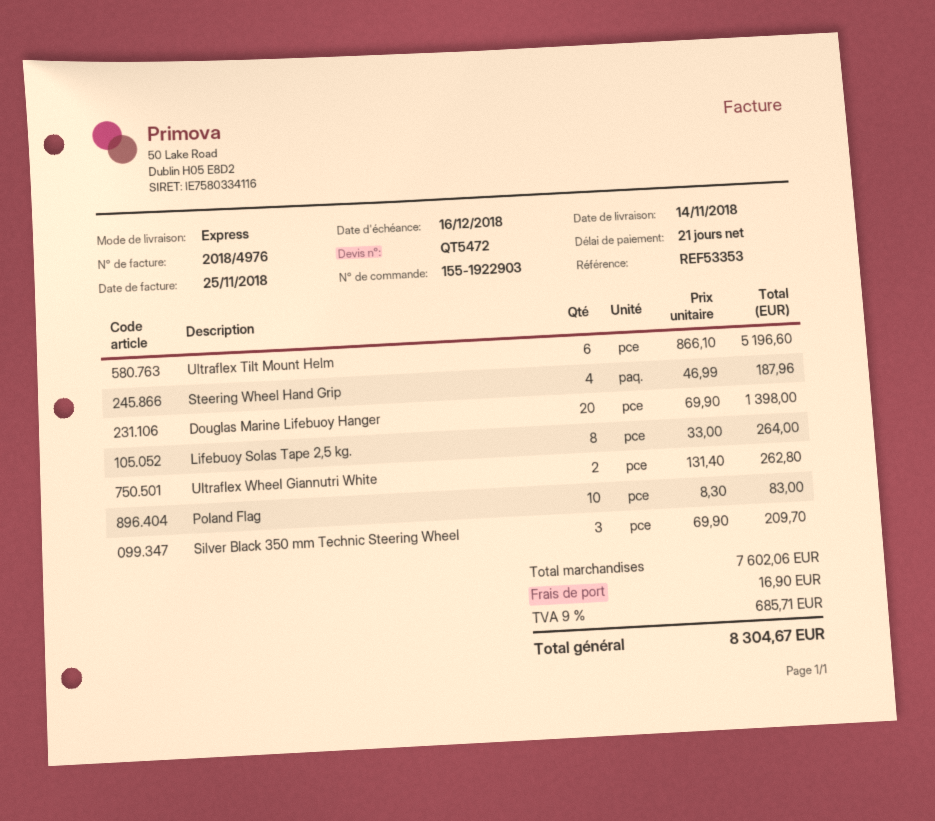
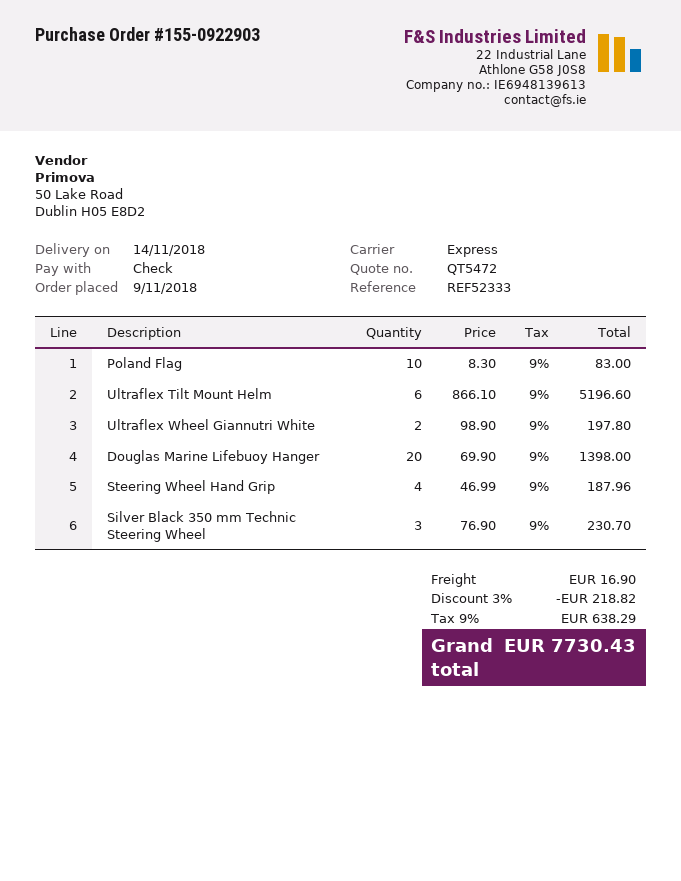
order number: 155-1922903 -> 155-0922903
reference: REF53353 -> REF52333
Lifebuoy Solas Tape 2,5 kg.: 8 x 33.00 = 264.00 -> none
Ultraflex Wheel Giannutri White: 2 x 131.40 = 262.80 -> 2 x 98.90 = 197.80
Silver Black 350 mm Technic Steering Wheel: 3 x 69.90 = 209.70 -> 3 x 76.90 = 230.70
discount: none -> 3% = 218.82
tax: 9% = 685.71 -> 9% = 638.29
total: 8304.67 -> 7730.43

